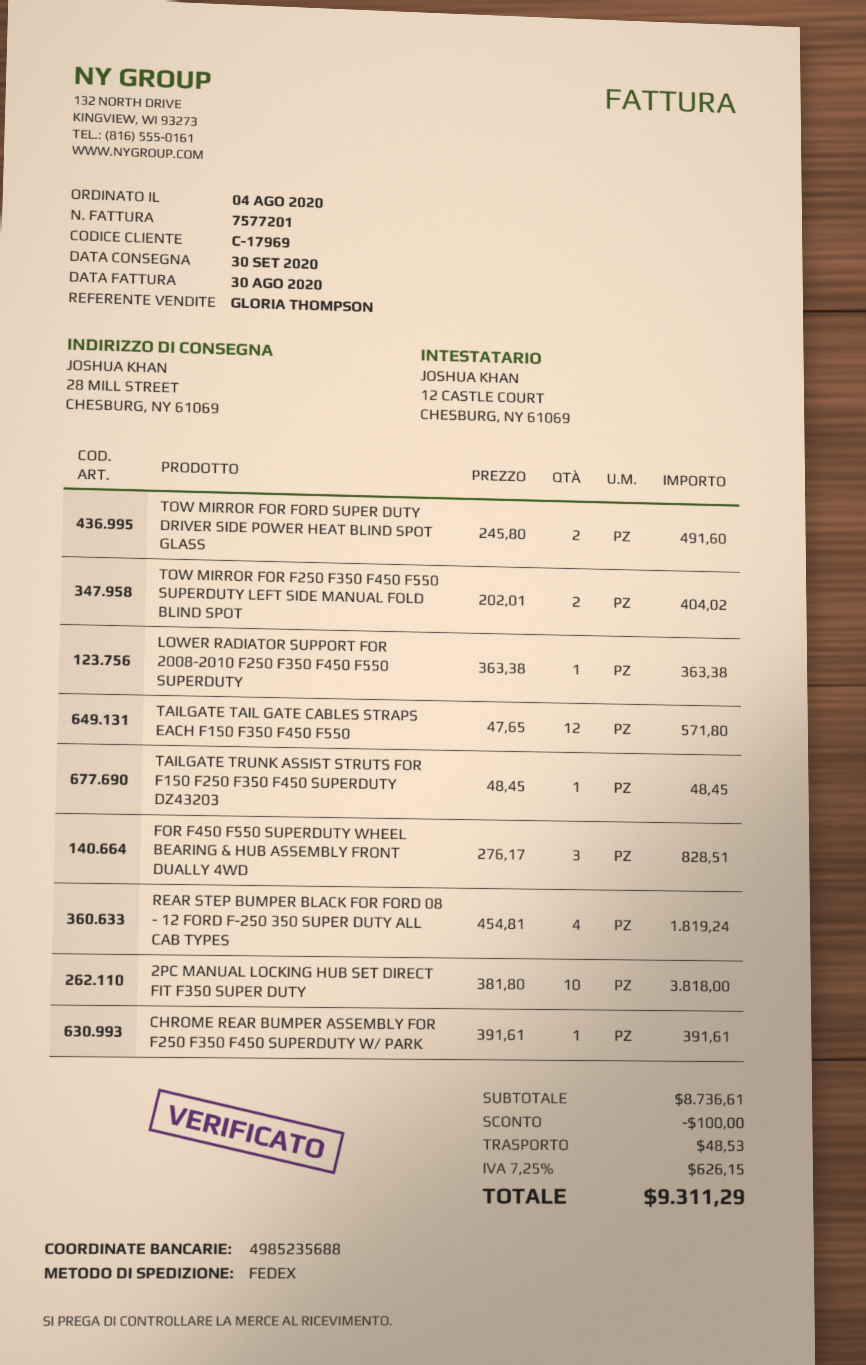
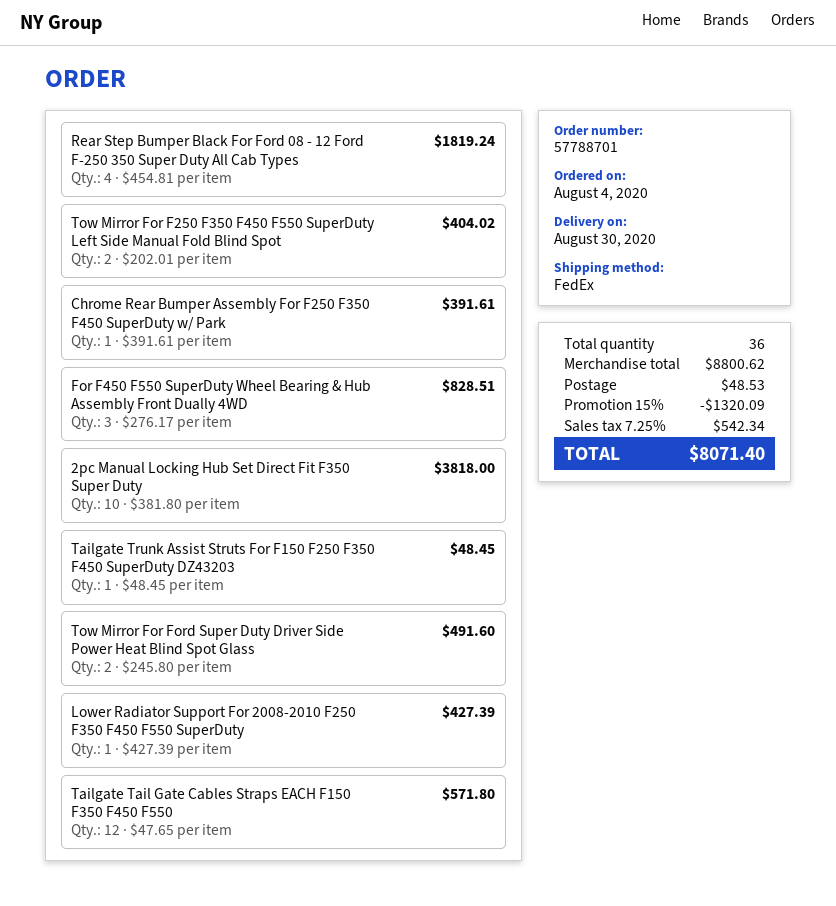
delivery date: 2020-09-30 -> 2020-08-30
LOWER RADIATOR SUPPORT FOR 2008-2010 F250 F350 F450 F550 SUPERDUTY: 1 x 363.38 = 363.38 -> 1 x 427.39 = 427.39
subtotal: 8736.61 -> 8800.62
discount: 100.00 -> 1320.09
tax: 7.25% = 626.15 -> 7.25% = 542.34
total: 9311.29 -> 8071.40

